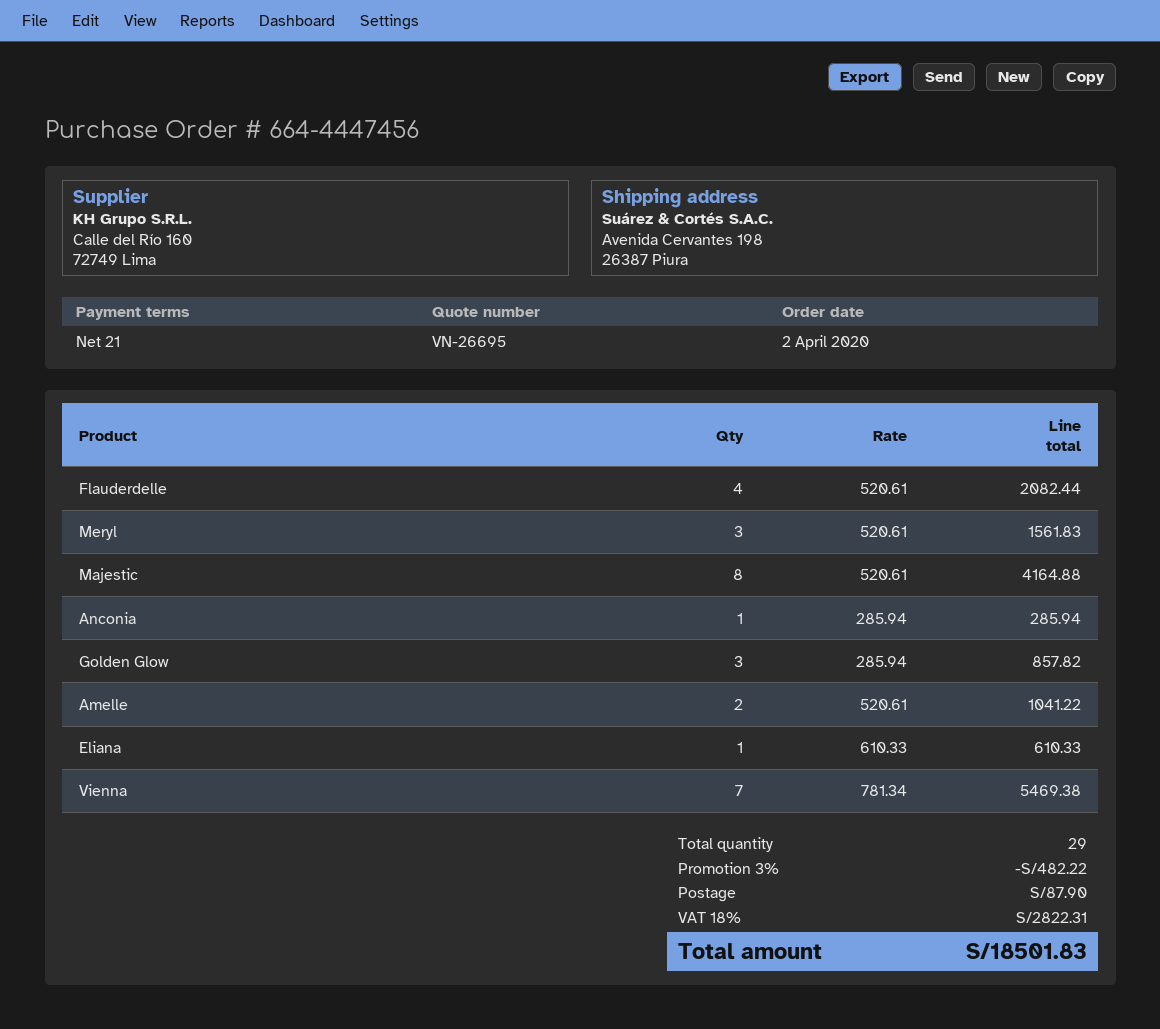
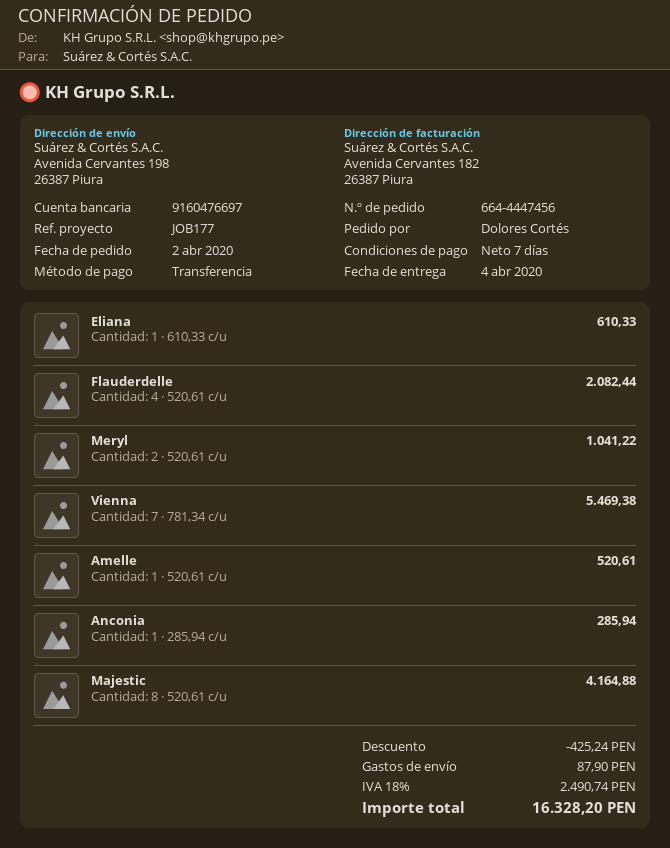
payment terms: 21 days -> 7 days
Meryl: 3 x 520.61 = 1561.83 -> 2 x 520.61 = 1041.22
Golden Glow: 3 x 285.94 = 857.82 -> none
Amelle: 2 x 520.61 = 1041.22 -> 1 x 520.61 = 520.61
discount: 482.22 -> 425.24
tax: 18% = 2822.31 -> 18% = 2490.74
total: 18501.83 -> 16328.20

